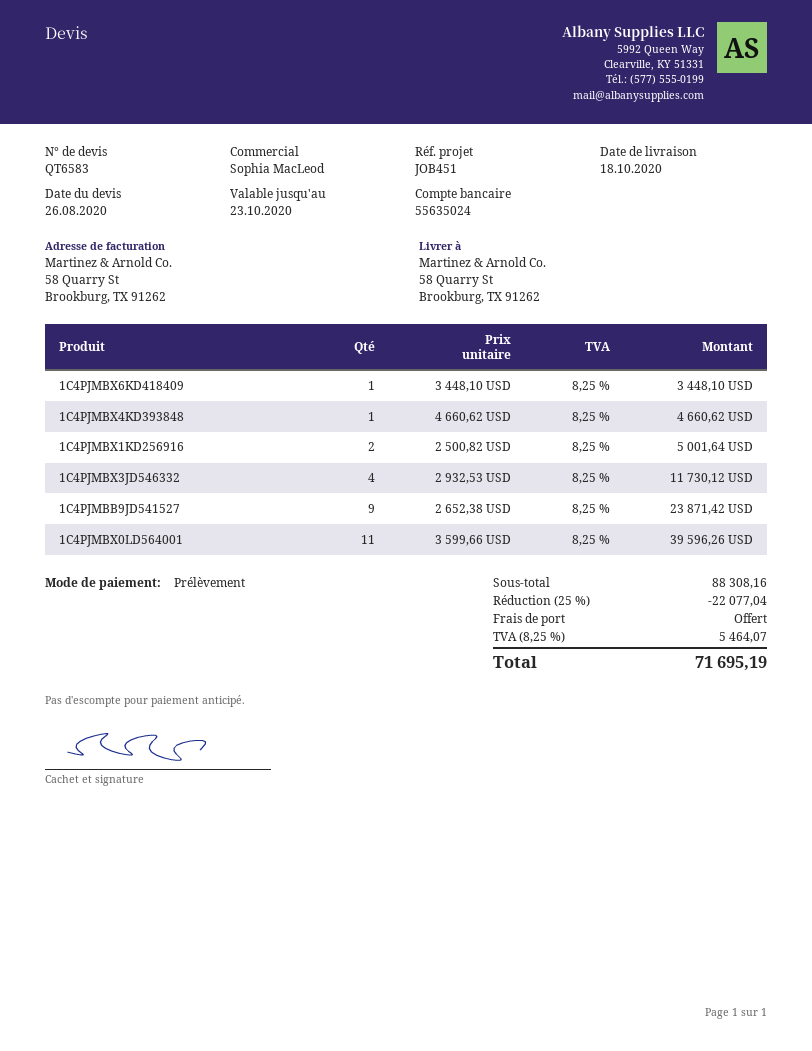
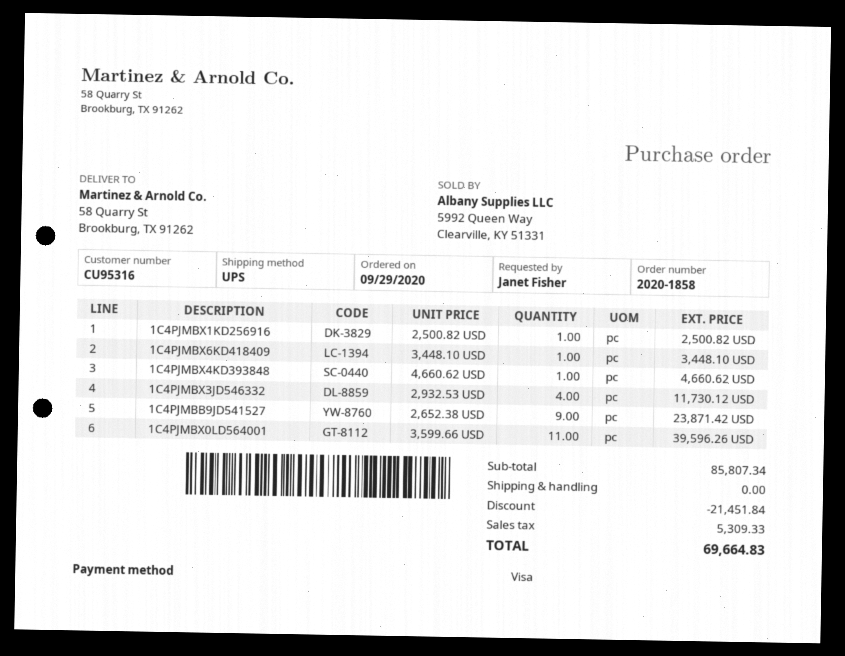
payment method: direct debit -> Visa
1C4PJMBX1KD256916: 2 x 2500.82 = 5001.64 -> 1 x 2500.82 = 2500.82
subtotal: 88308.16 -> 85807.34
discount: 22077.04 -> 21451.84
tax: 5464.07 -> 5309.33
total: 71695.19 -> 69664.83

